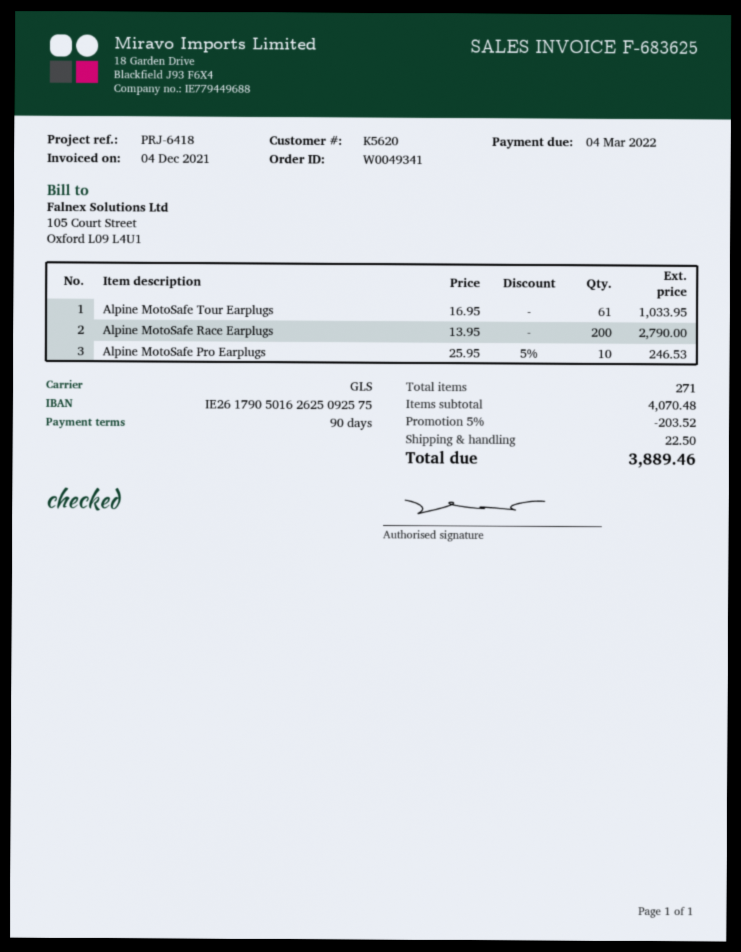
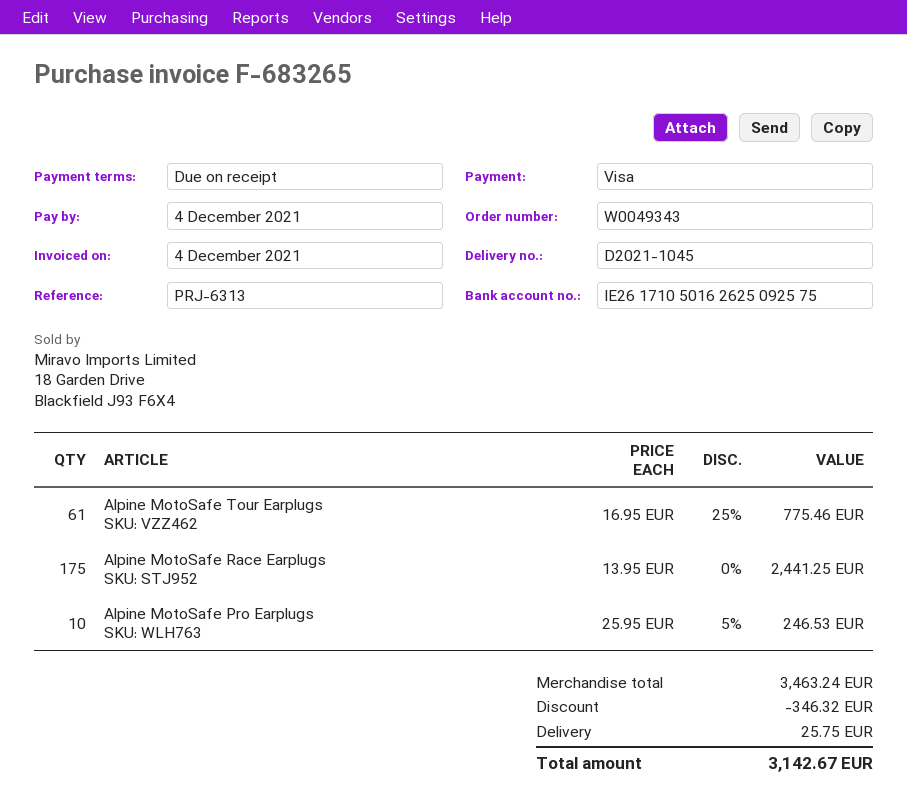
order number: W0049341 -> W0049343
invoice number: F-683625 -> F-683265
payment terms: 90 days -> on receipt
due date: 2022-03-04 -> 2021-12-04
reference: PRJ-6418 -> PRJ-6313
bank account: IE26179050162625092575 -> IE26171050162625092575
Alpine MotoSafe Tour Earplugs: 61 x 16.95 = 1033.95 -> 61 x 16.95 - 25% = 775.46
Alpine MotoSafe Race Earplugs: 200 x 13.95 = 2790.00 -> 175 x 13.95 = 2441.25
subtotal: 4070.48 -> 3463.24
discount: 203.52 -> 346.32
shipping: 22.50 -> 25.75
total: 3889.46 -> 3142.67

